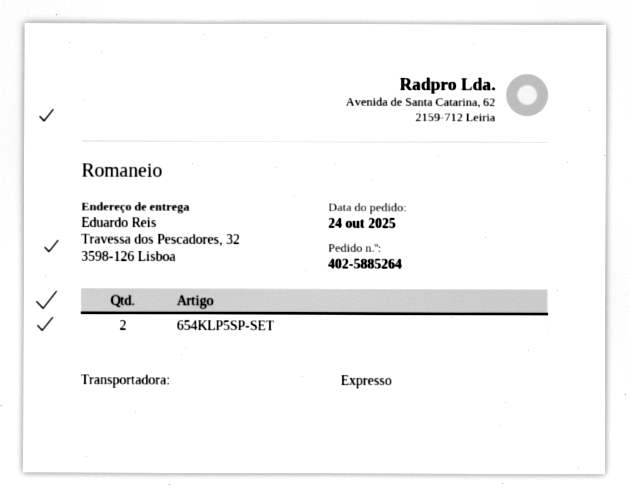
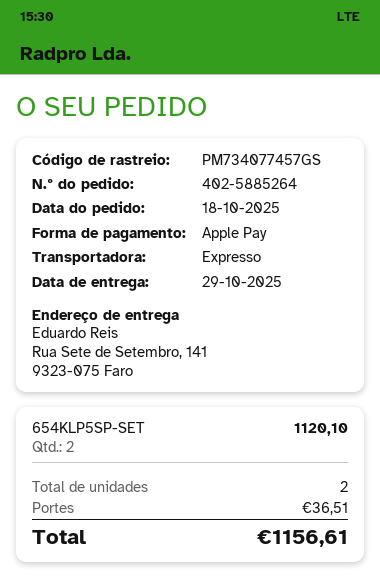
order date: 2025-10-24 -> 2025-10-18
ship to: Travessa dos Pescadores, 32, 3598-126 Lisboa -> Rua Sete de Setembro, 141, 9323-075 Faro

